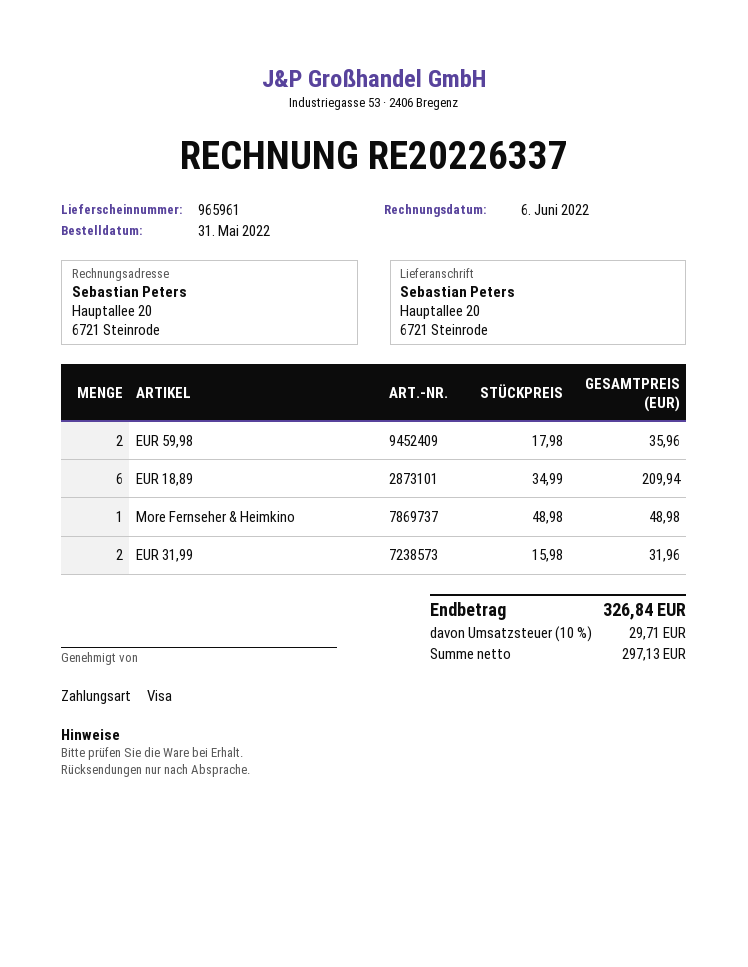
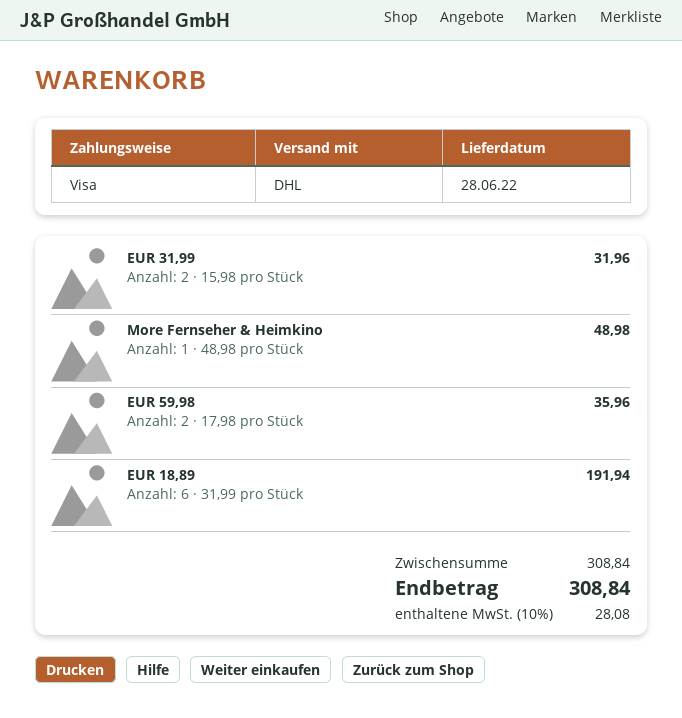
EUR 18,89: 6 x 34.99 = 209.94 -> 6 x 31.99 = 191.94
tax: 10% = 29.71 -> 10% = 28.08
total: 326.84 -> 308.84

